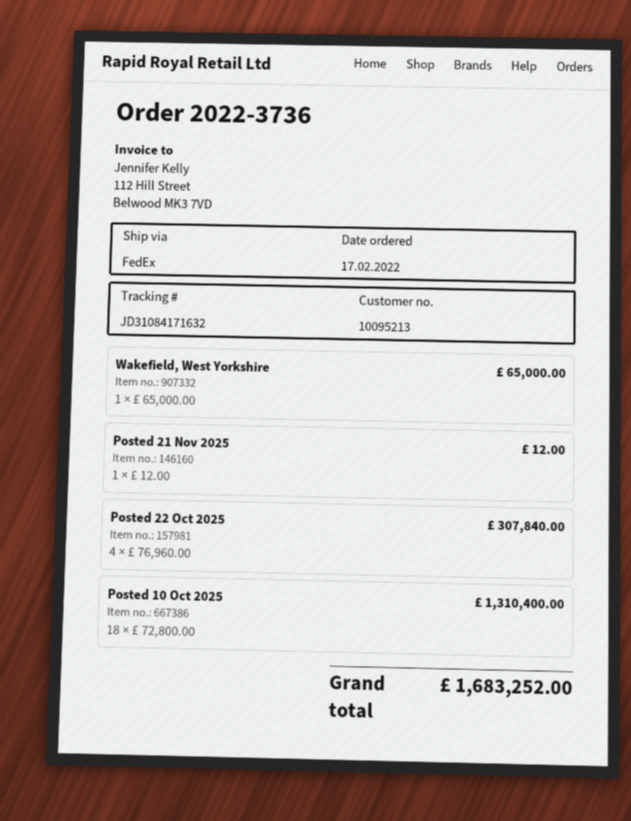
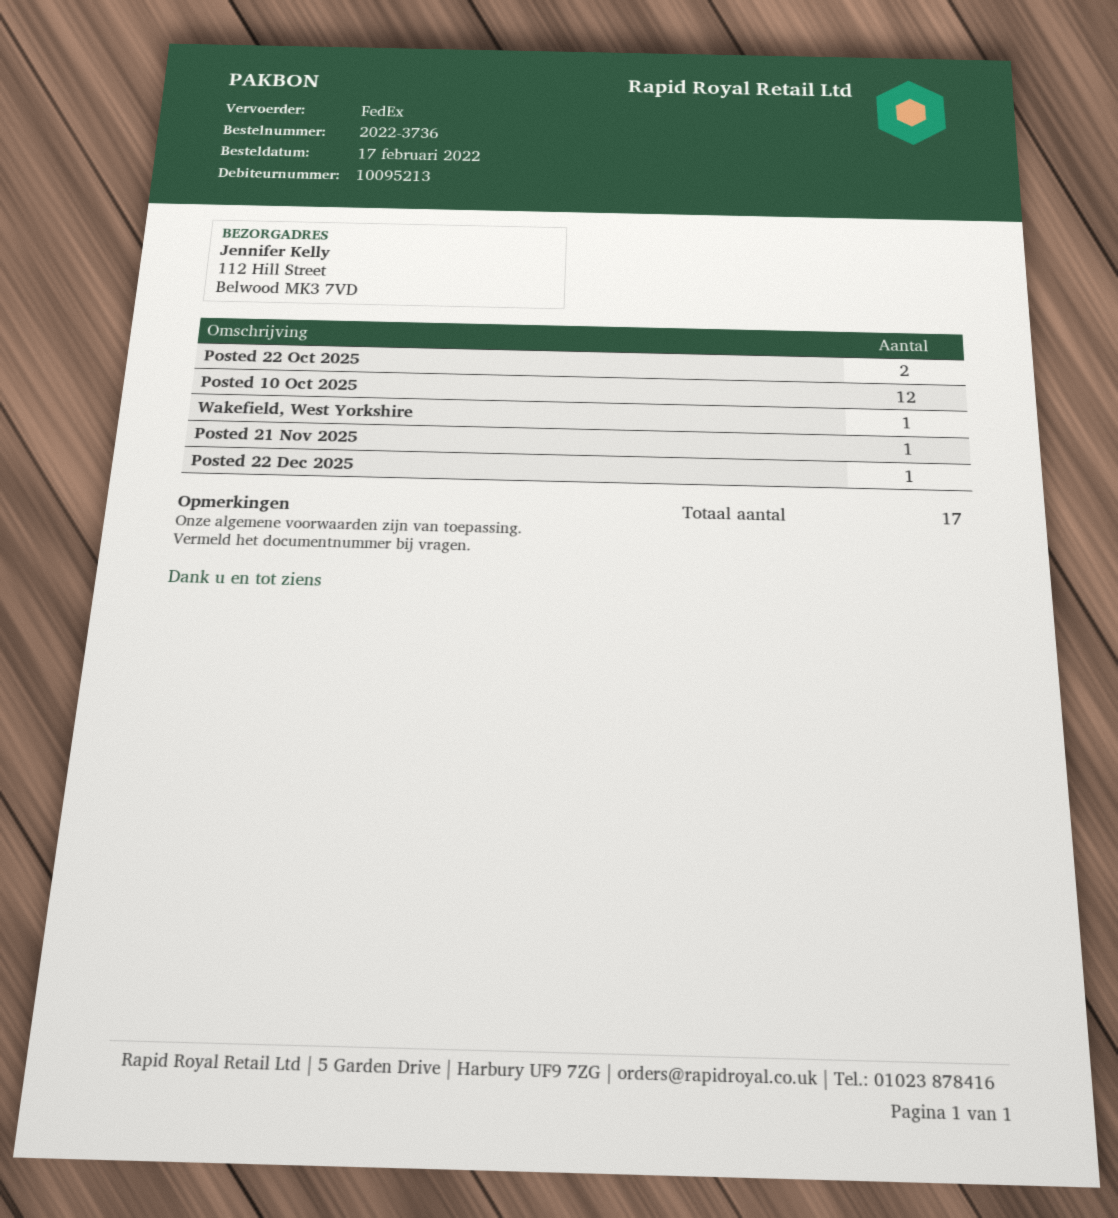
Posted 22 Oct 2025: 4 -> 2
Posted 10 Oct 2025: 18 -> 12
Posted 22 Dec 2025: none -> 1

